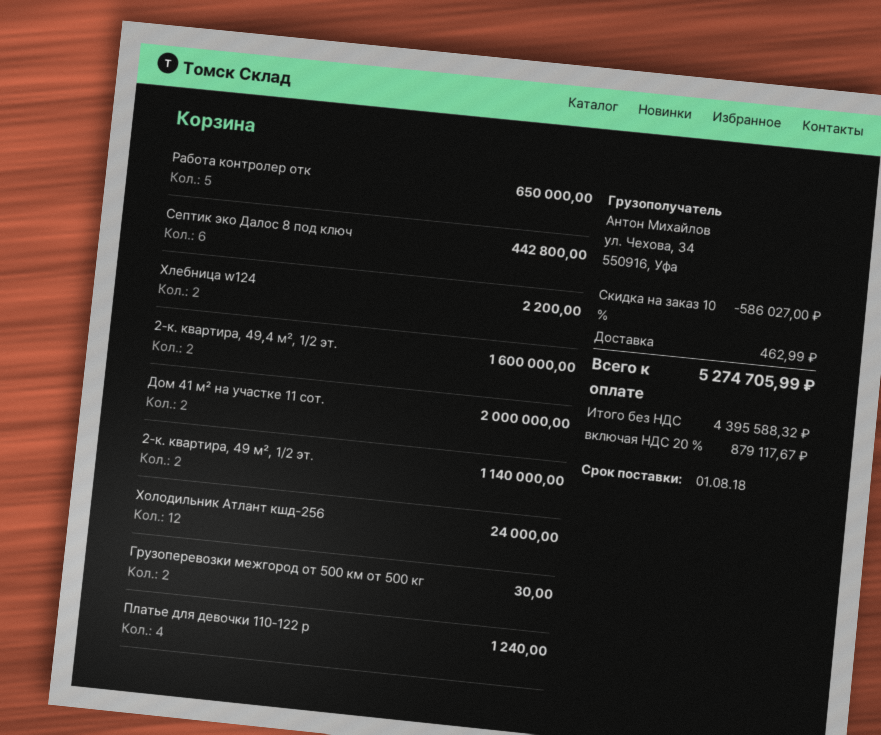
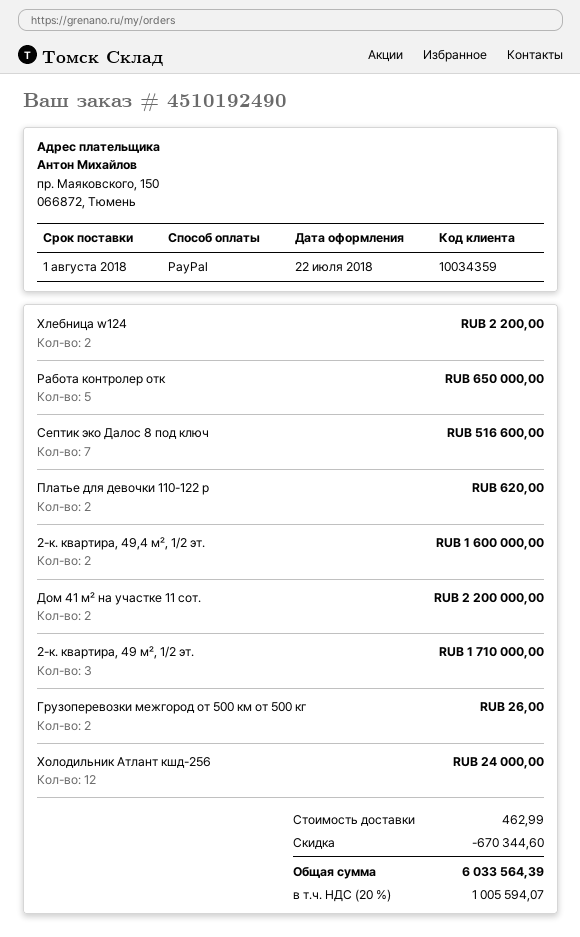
Септик эко Далос 8 под ключ: 6 for 442800.00 -> 7 for 516600.00
Дом 41 м² на участке 11 сот.: 2 for 2000000.00 -> 2 for 2200000.00
2-к. квартира, 49 м², 1/2 эт.: 2 for 1140000.00 -> 3 for 1710000.00
Грузоперевозки межгород от 500 км от 500 кг: 2 for 30.00 -> 2 for 26.00
Платье для девочки 110-122 р: 4 for 1240.00 -> 2 for 620.00
discount: 586027.00 -> 670344.60
tax: 20% = 879117.67 -> 20% = 1005594.07
total: 5274705.99 -> 6033564.39

